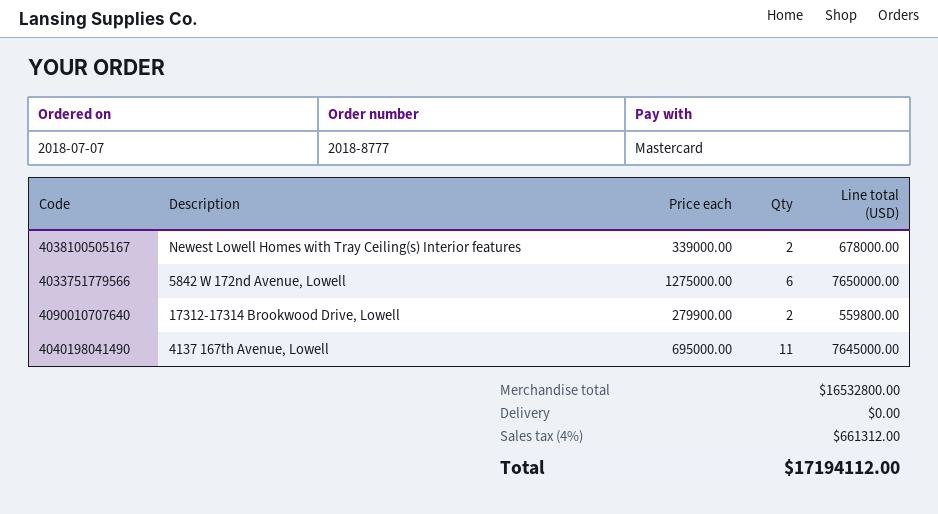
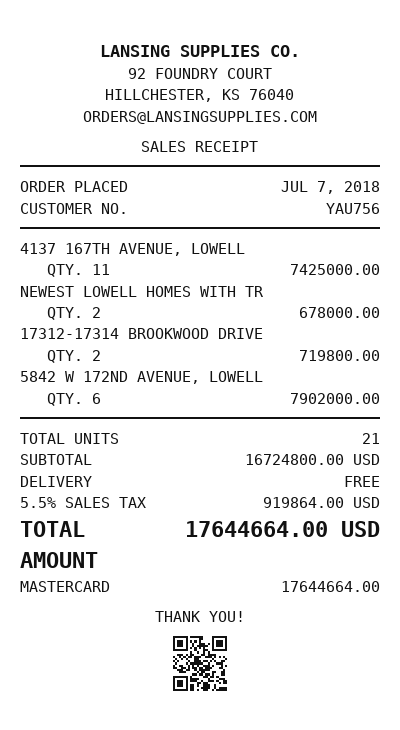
5842 W 172nd Avenue, Lowell: 6 for 7650000.00 -> 6 for 7902000.00
17312-17314 Brookwood Drive, Lowell: 2 for 559800.00 -> 2 for 719800.00
4137 167th Avenue, Lowell: 11 for 7645000.00 -> 11 for 7425000.00
subtotal: 16532800.00 -> 16724800.00
tax: 4% = 661312.00 -> 5.5% = 919864.00
total: 17194112.00 -> 17644664.00

